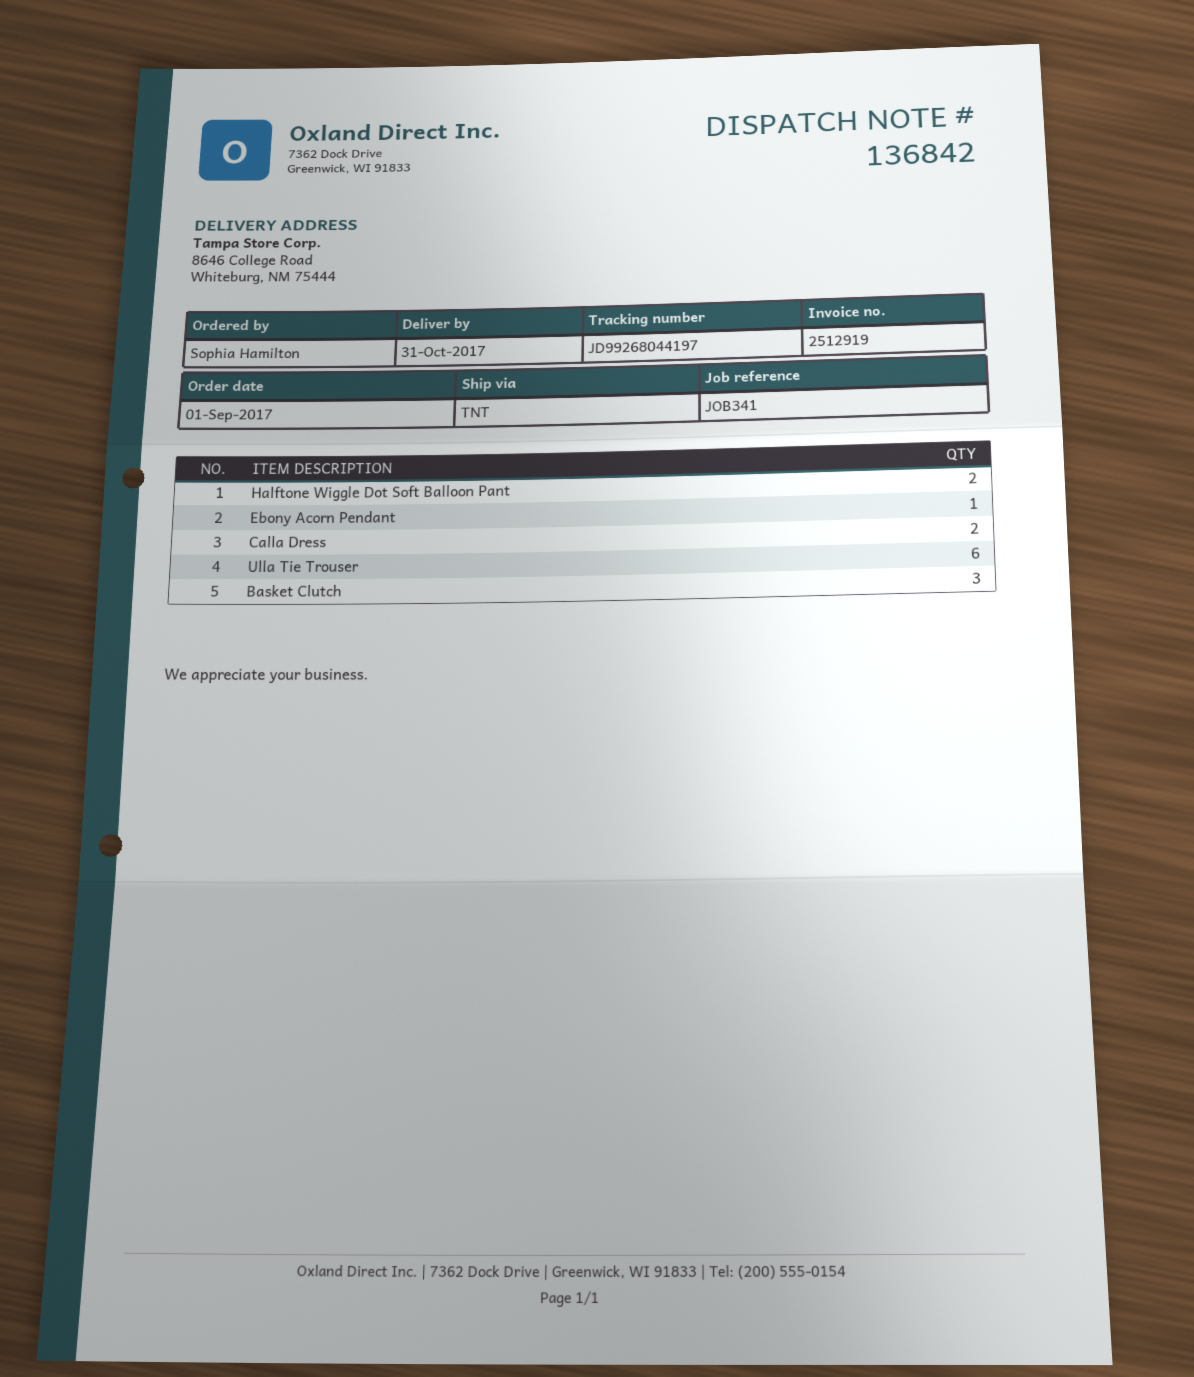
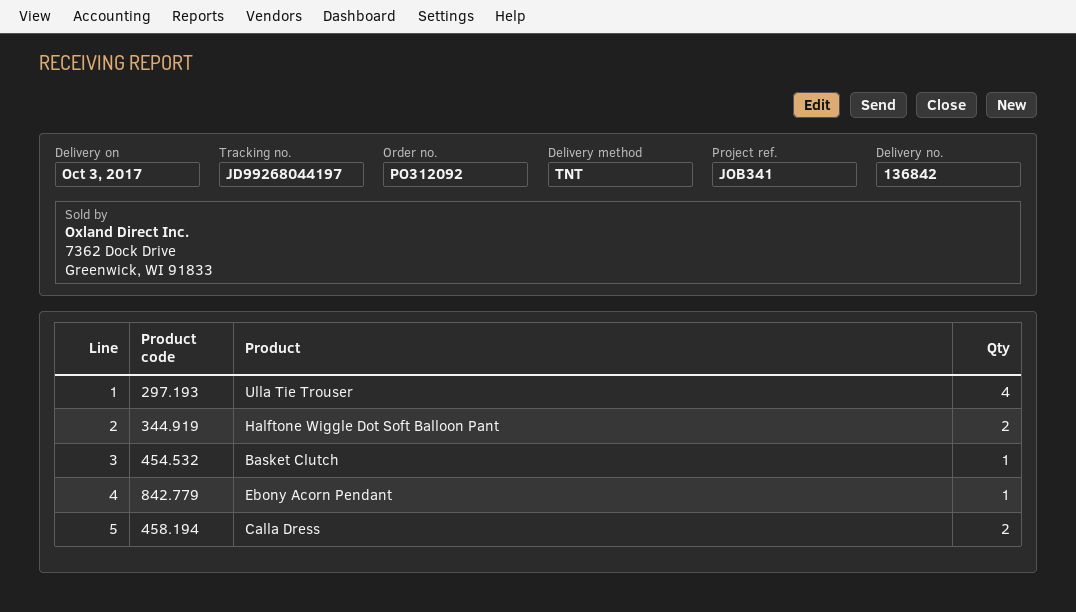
delivery date: 2017-10-31 -> 2017-10-03
Ulla Tie Trouser: 6 -> 4
Basket Clutch: 3 -> 1

